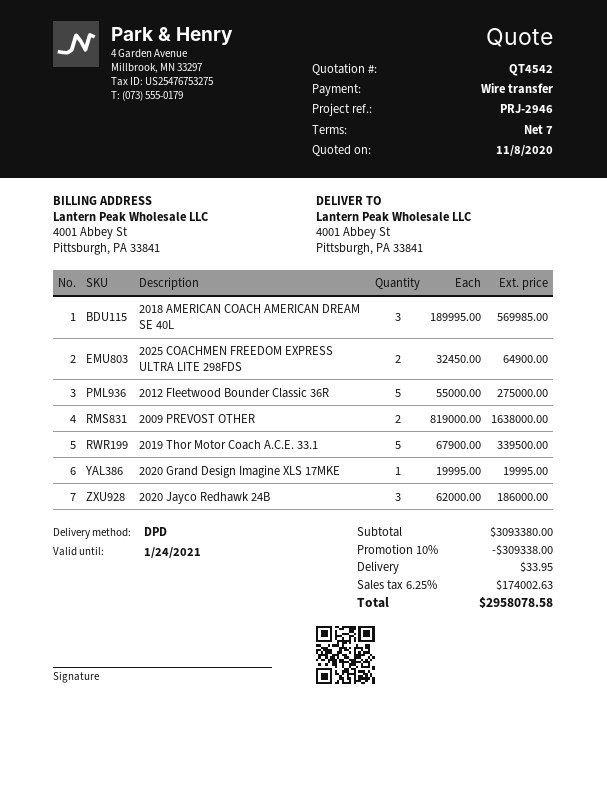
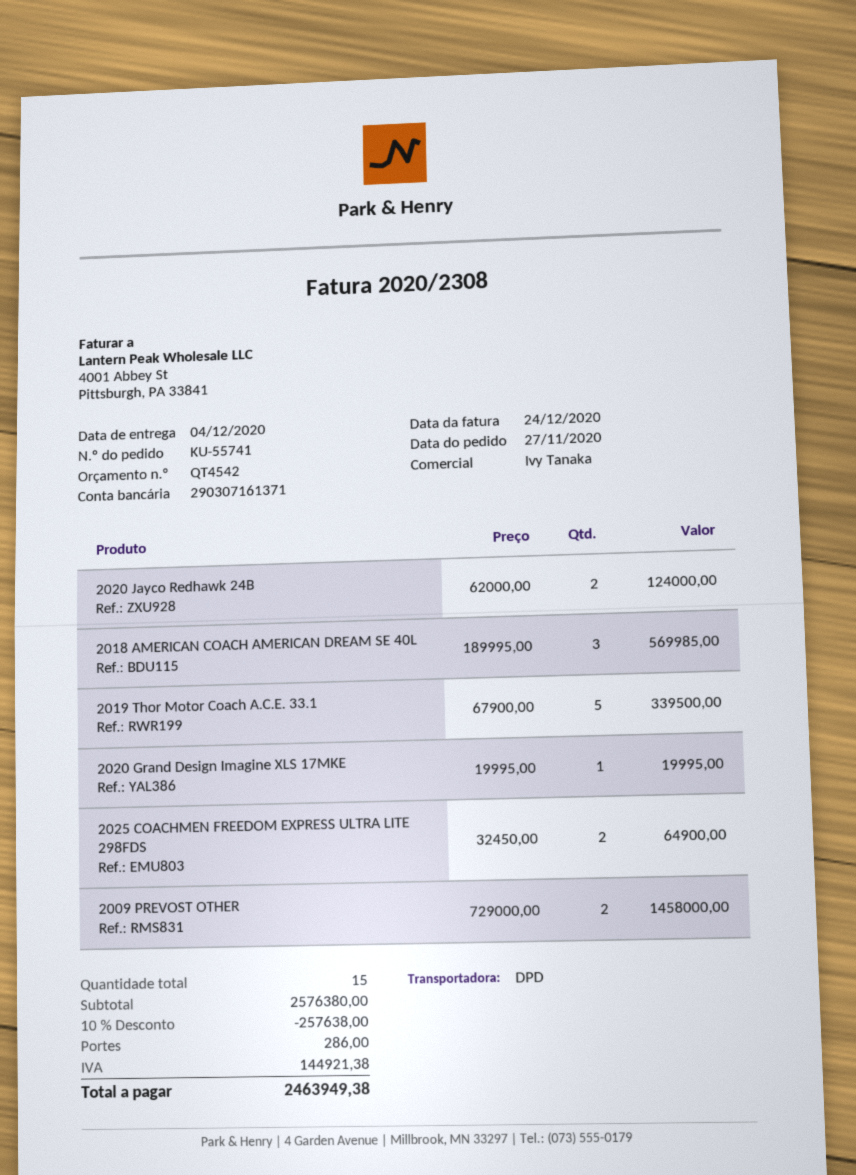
2012 Fleetwood Bounder Classic 36R: 5 x 55000.00 = 275000.00 -> none
2009 PREVOST OTHER: 2 x 819000.00 = 1638000.00 -> 2 x 729000.00 = 1458000.00
2020 Jayco Redhawk 24B: 3 x 62000.00 = 186000.00 -> 2 x 62000.00 = 124000.00
subtotal: 3093380.00 -> 2576380.00
discount: 10% = 309338.00 -> 10% = 257638.00
shipping: 33.95 -> 286.00
tax: 174002.63 -> 144921.38
total: 2958078.58 -> 2463949.38

